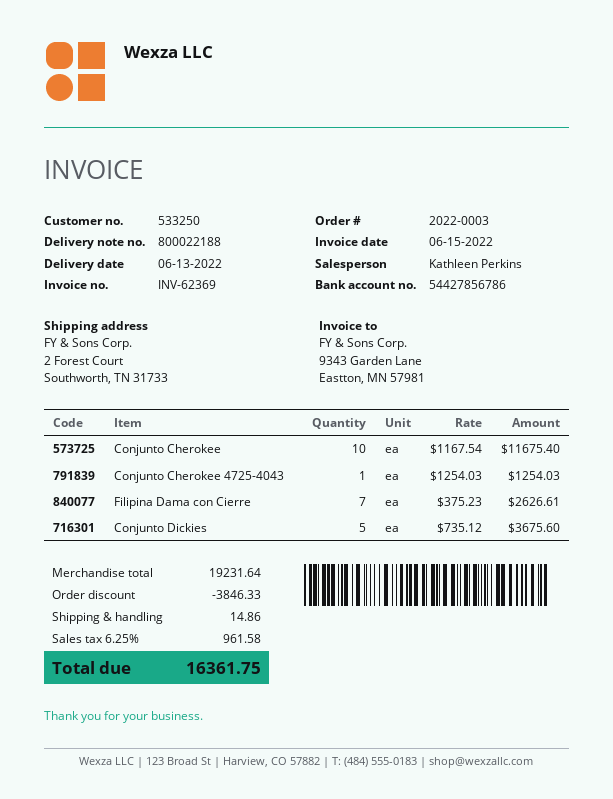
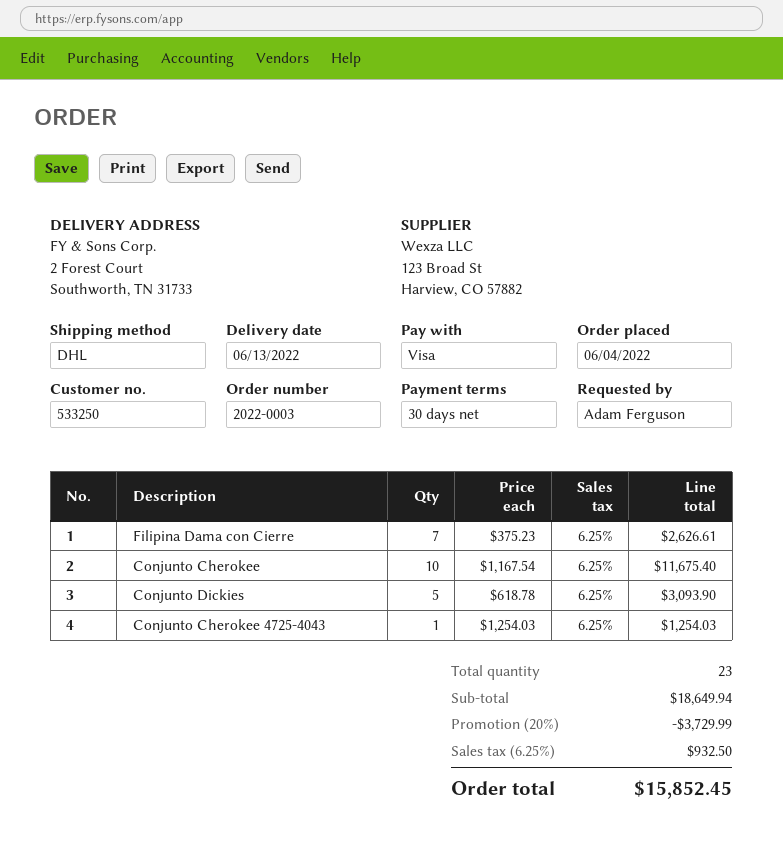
Conjunto Dickies: 5 x 735.12 = 3675.60 -> 5 x 618.78 = 3093.90
subtotal: 19231.64 -> 18649.94
discount: 3846.33 -> 3729.99
shipping: 14.86 -> none
tax: 6.25% = 961.58 -> 6.25% = 932.50
total: 16361.75 -> 15852.45

